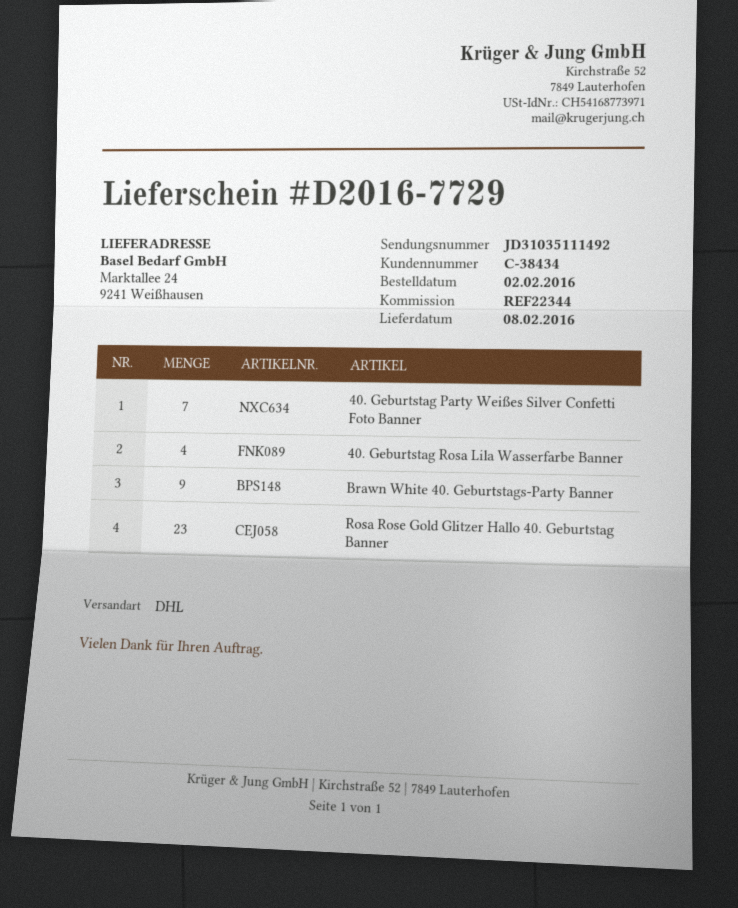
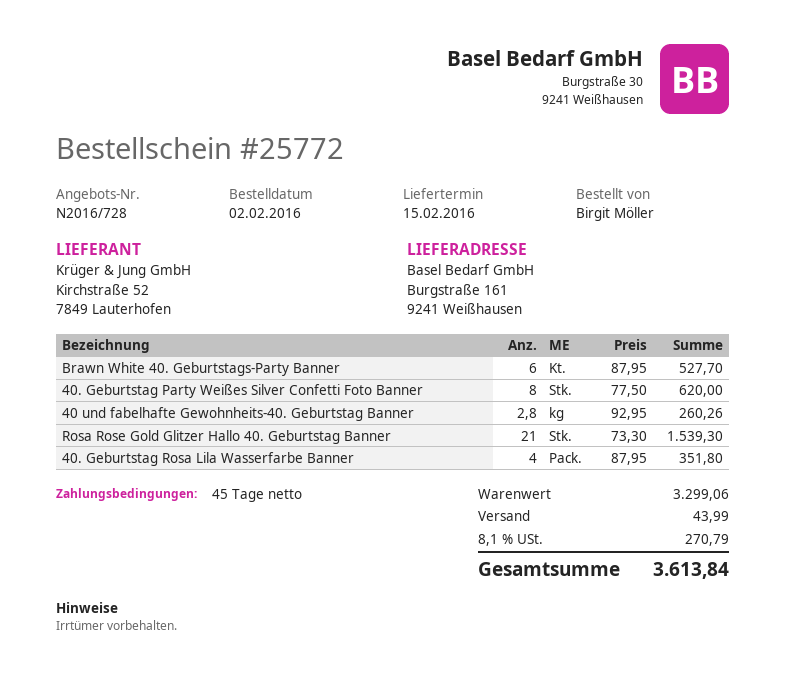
delivery date: 2016-02-08 -> 2016-02-15
ship to: Marktallee 24, 9241 Weißhausen -> Burgstraße 161, 9241 Weißhausen
40. Geburtstag Party Weißes Silver Confetti Foto Banner: 7 -> 8
Brawn White 40. Geburtstags-Party Banner: 9 -> 6
Rosa Rose Gold Glitzer Hallo 40. Geburtstag Banner: 23 -> 21
40 und fabelhafte Gewohnheits-40. Geburtstag Banner: none -> 2.8

